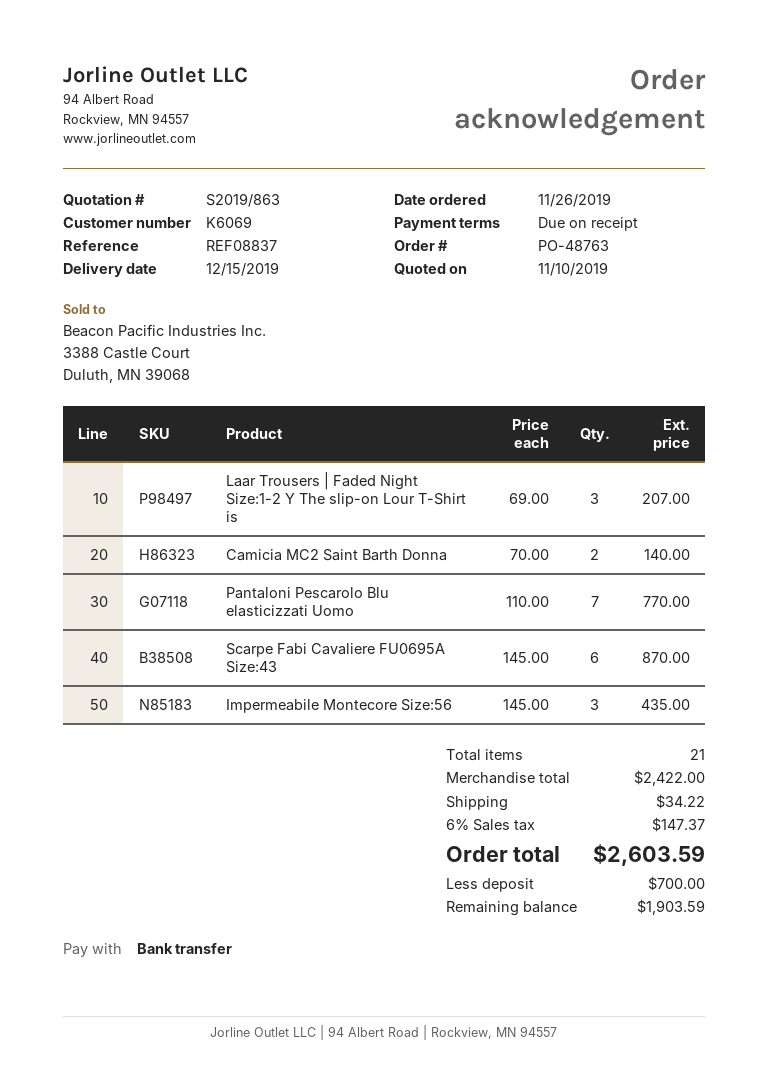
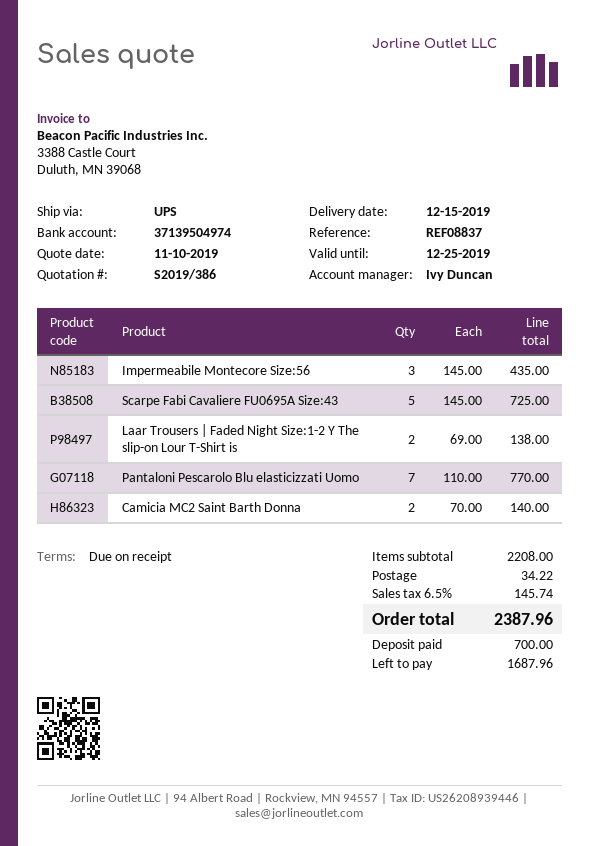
quote number: S2019/863 -> S2019/386
Laar Trousers | Faded Night Size:1-2 Y The slip-on Lour T-Shirt is: 3 x 69.00 = 207.00 -> 2 x 69.00 = 138.00
Scarpe Fabi Cavaliere FU0695A Size:43: 6 x 145.00 = 870.00 -> 5 x 145.00 = 725.00
subtotal: 2422.00 -> 2208.00
tax: 6% = 147.37 -> 6.5% = 145.74
total: 2603.59 -> 2387.96
balance: 1903.59 -> 1687.96

